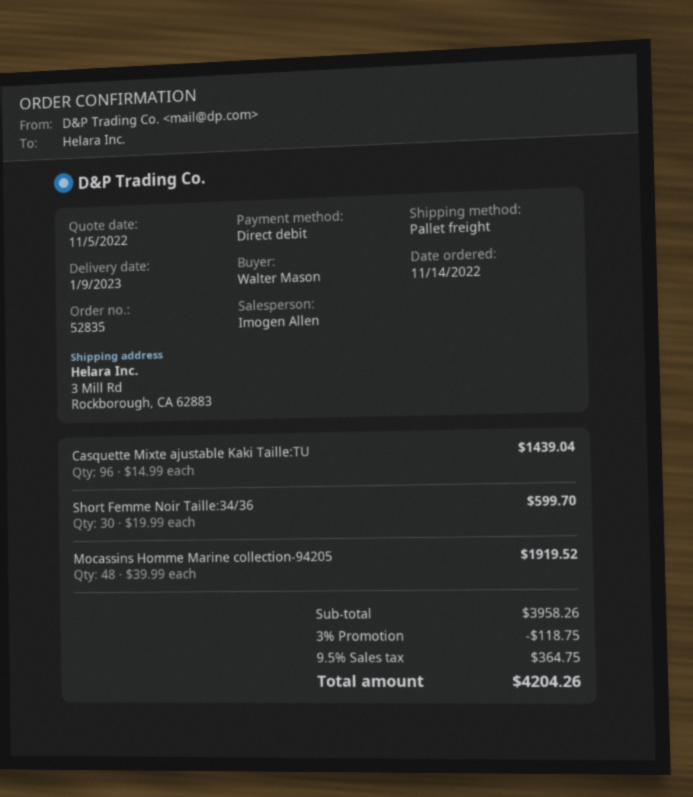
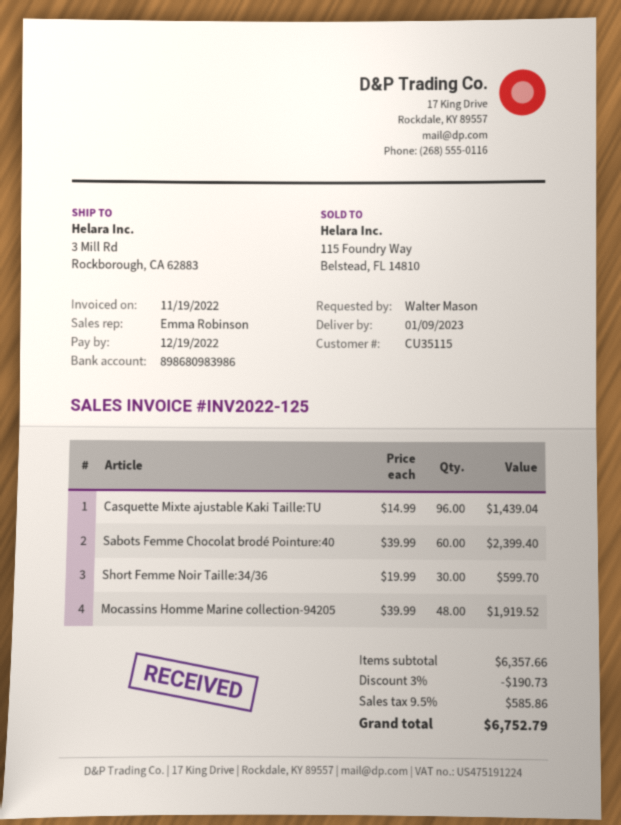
sales rep: Imogen Allen -> Emma Robinson
Sabots Femme Chocolat brodé Pointure:40: none -> 60 x 39.99 = 2399.40
subtotal: 3958.26 -> 6357.66
discount: 3% = 118.75 -> 3% = 190.73
tax: 9.5% = 364.75 -> 9.5% = 585.86
total: 4204.26 -> 6752.79

